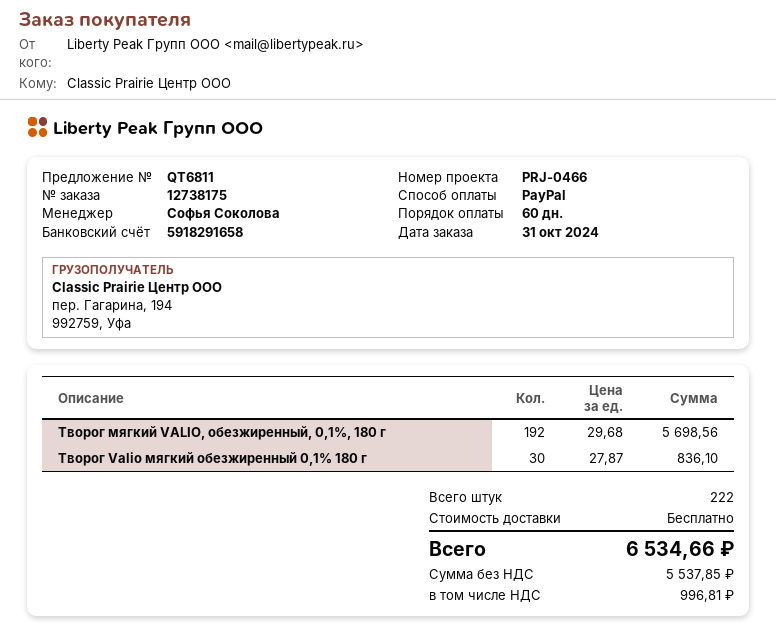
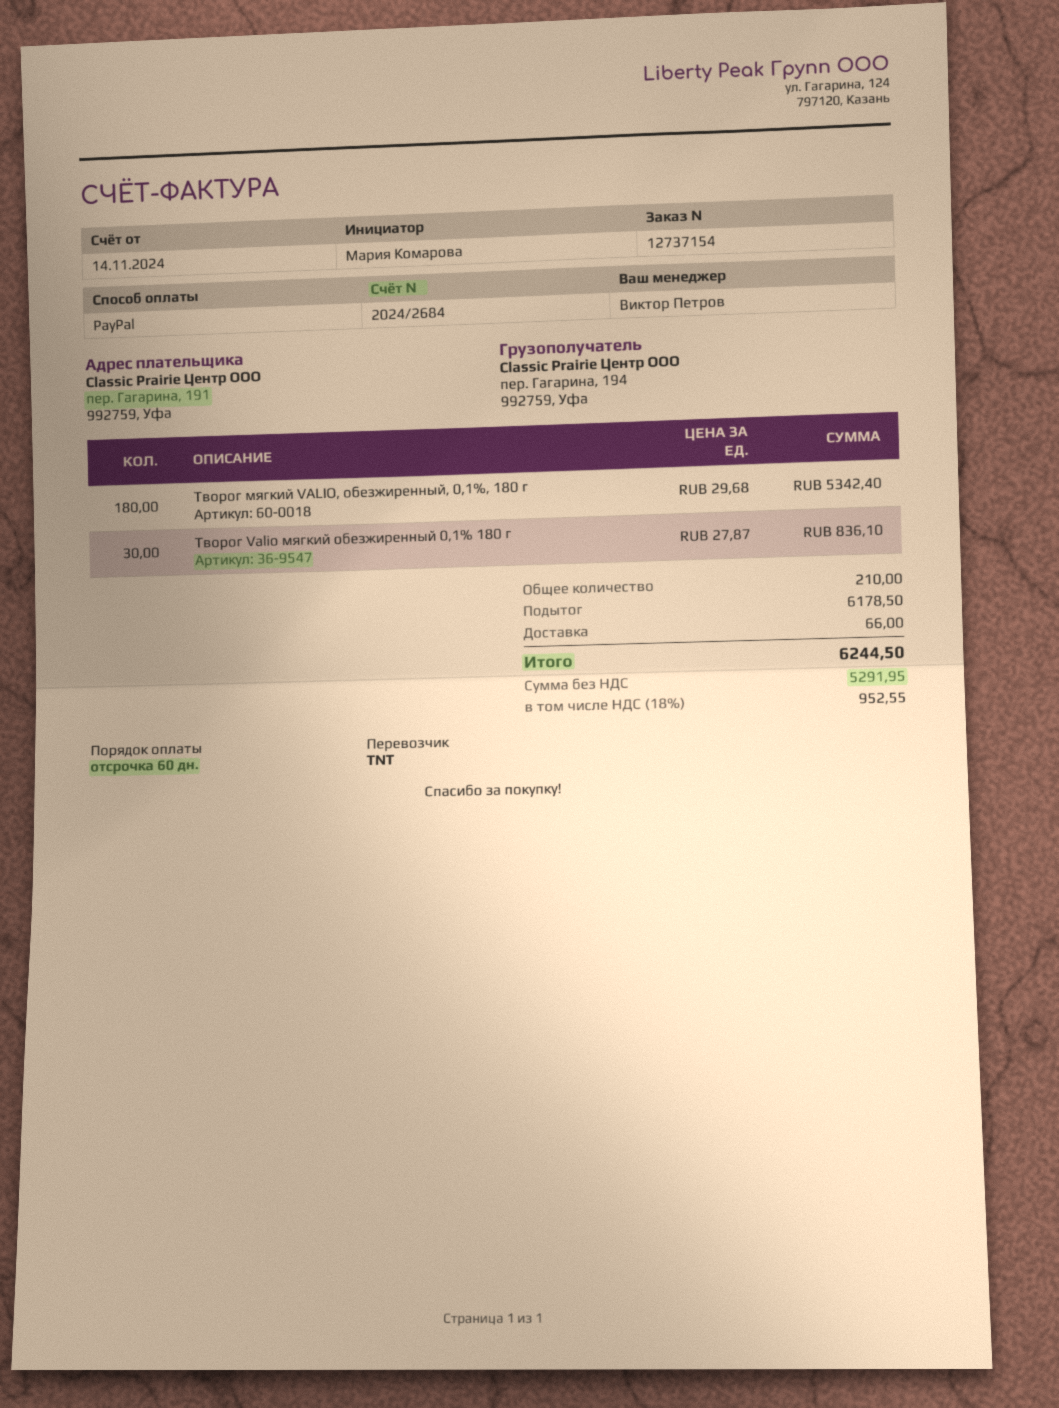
order number: 12738175 -> 12737154
sales rep: Софья Соколова -> Виктор Петров
Творог мягкий VALIO, обезжиренный, 0,1%, 180 г: 192 x 29.68 = 5698.56 -> 180 x 29.68 = 5342.40
total quantity: 222 -> 210
shipping: 0.00 -> 66.00
net: 5537.85 -> 5291.95
tax: 996.81 -> 952.55
total: 6534.66 -> 6244.50

